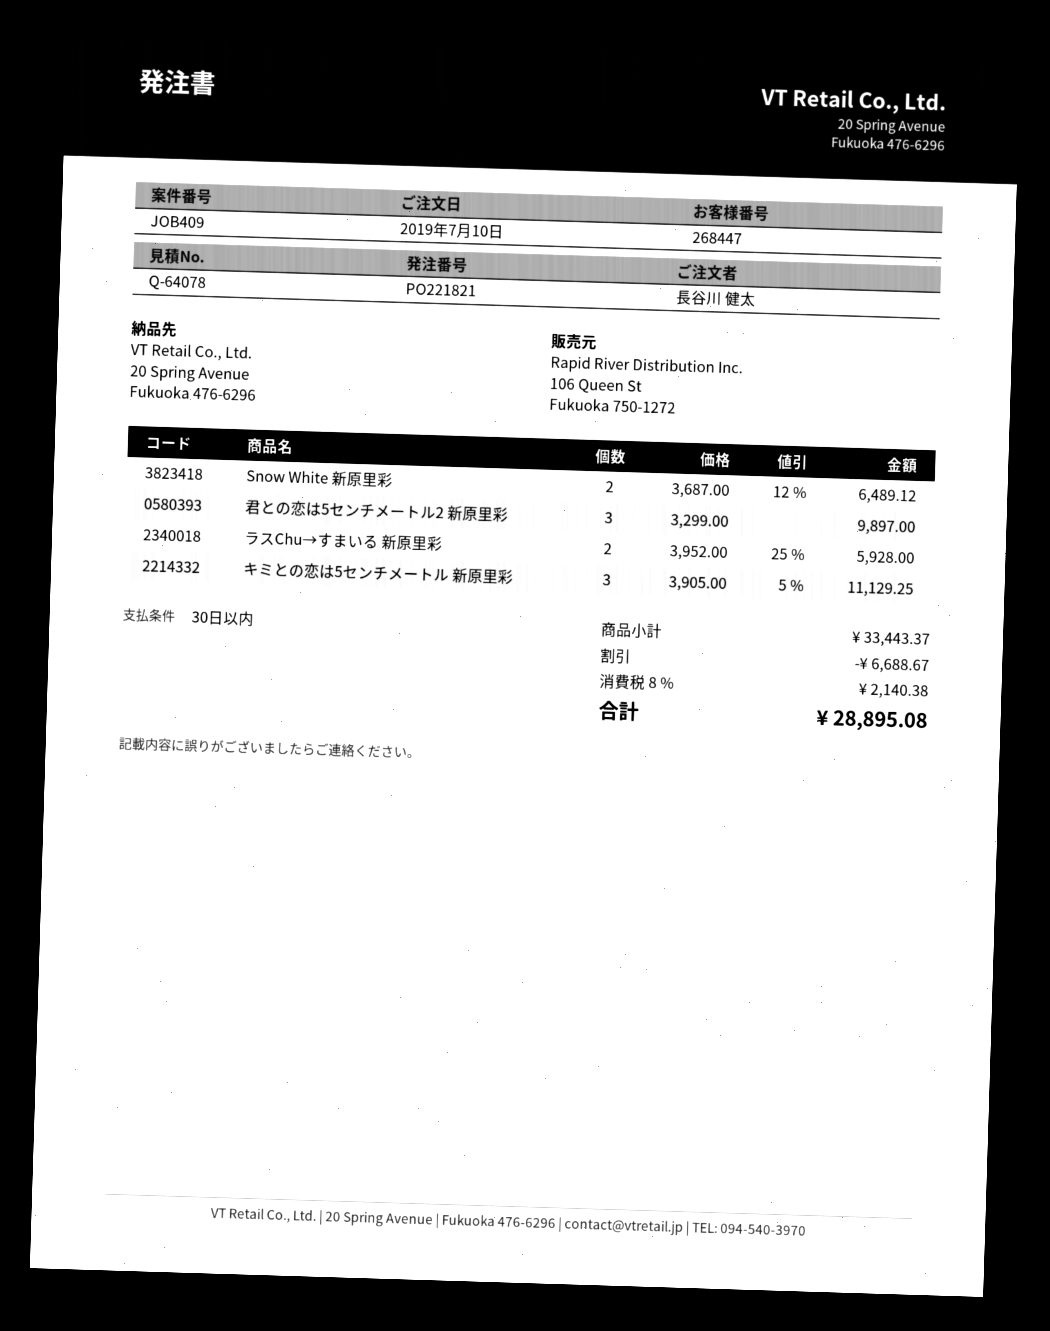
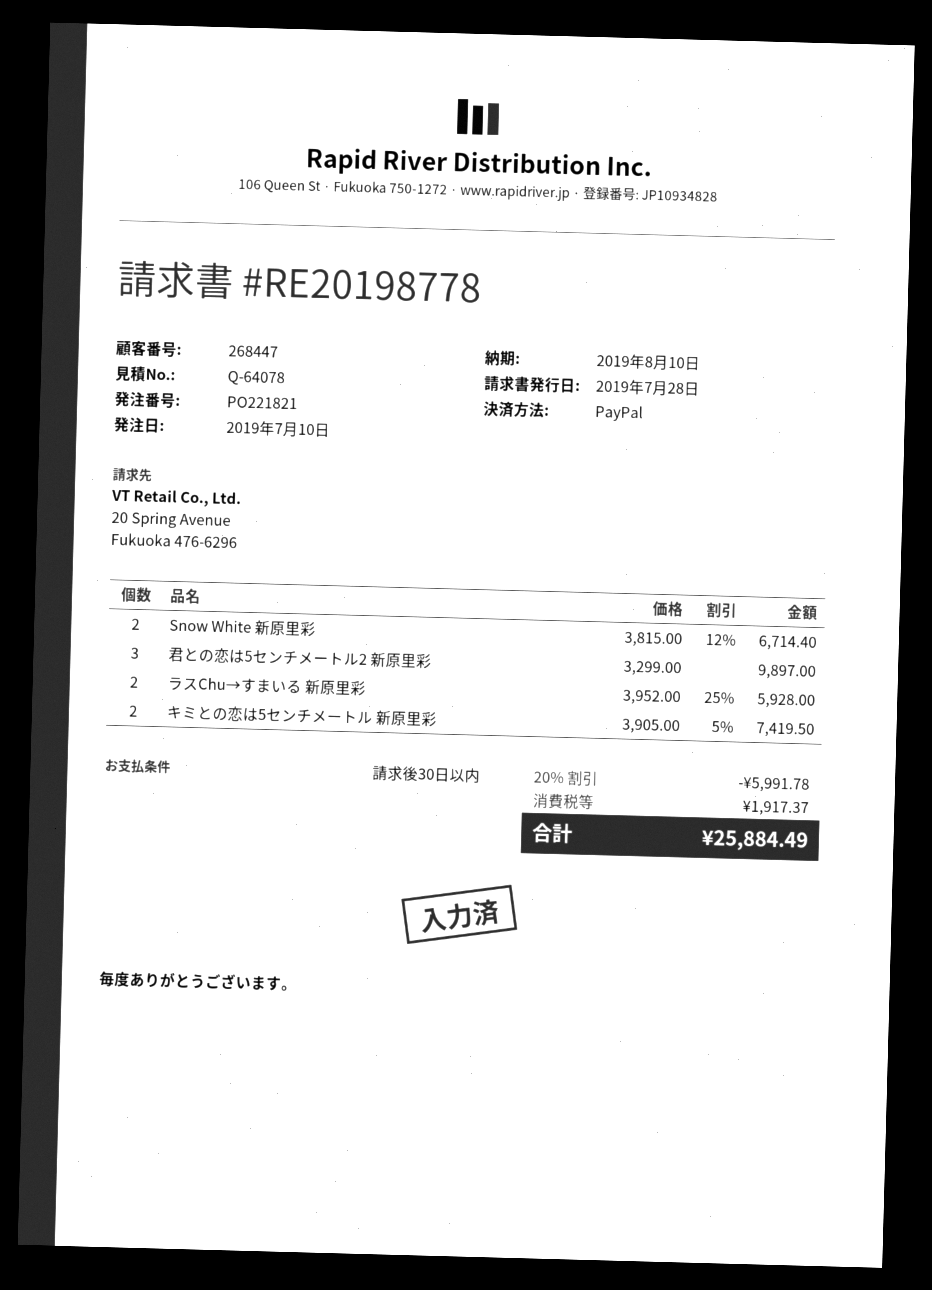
Snow White 新原里彩: 2 x 3687.00 - 12% = 6489.12 -> 2 x 3815.00 - 12% = 6714.40
キミとの恋は5センチメートル 新原里彩: 3 x 3905.00 - 5% = 11129.25 -> 2 x 3905.00 - 5% = 7419.50
discount: 6688.67 -> 5991.78
tax: 2140.38 -> 1917.37
total: 28895.08 -> 25884.49

